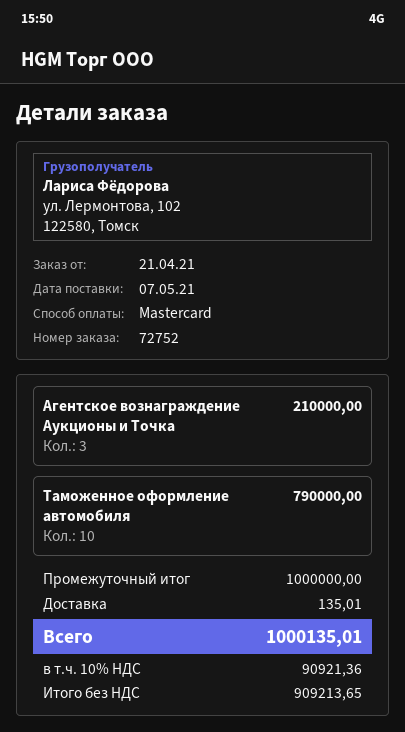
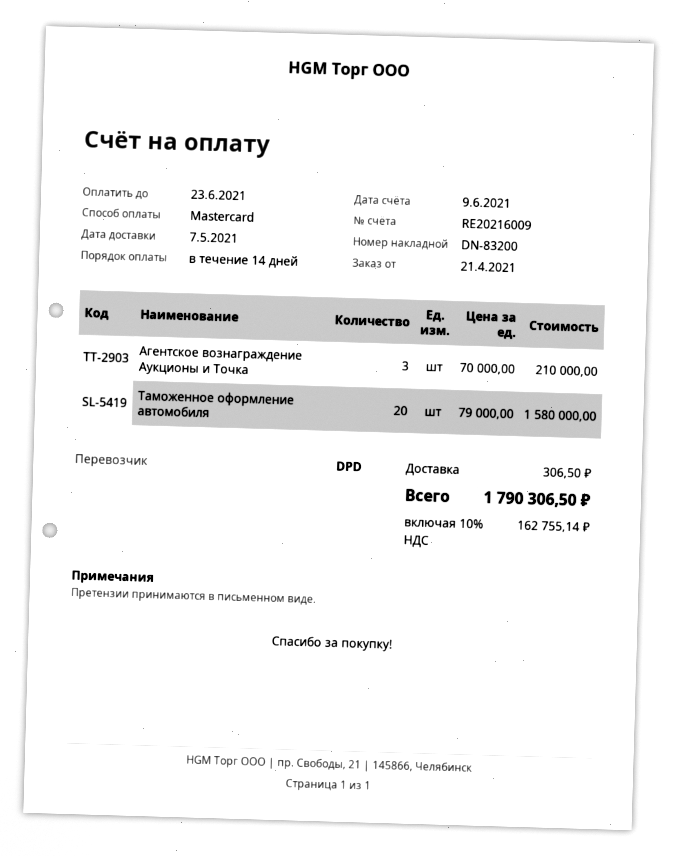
Таможенное оформление автомобиля: 10 for 790000.00 -> 20 for 1580000.00
shipping: 135.01 -> 306.50
tax: 10% = 90921.36 -> 10% = 162755.14
total: 1000135.01 -> 1790306.50

